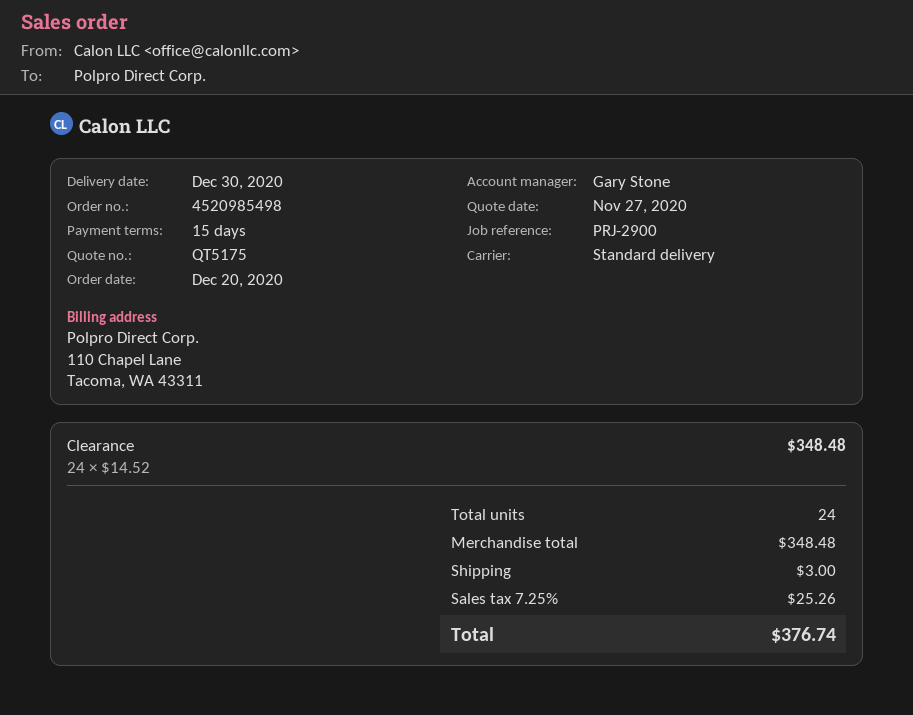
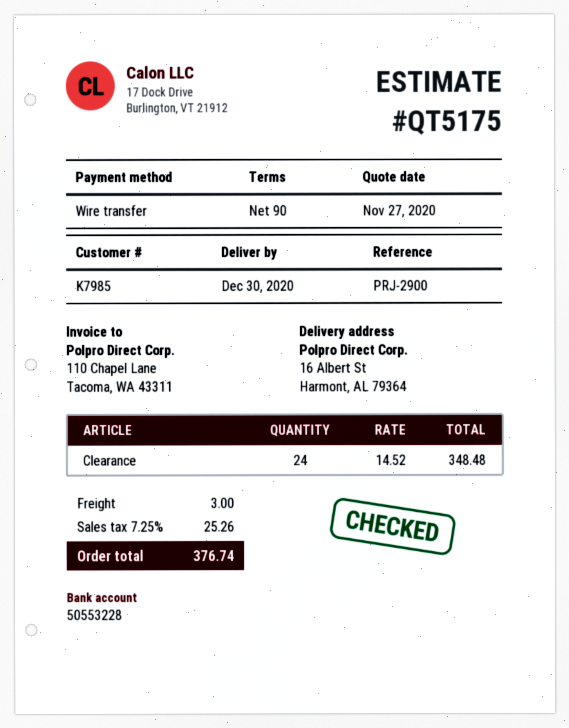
payment terms: 15 days -> 90 days

